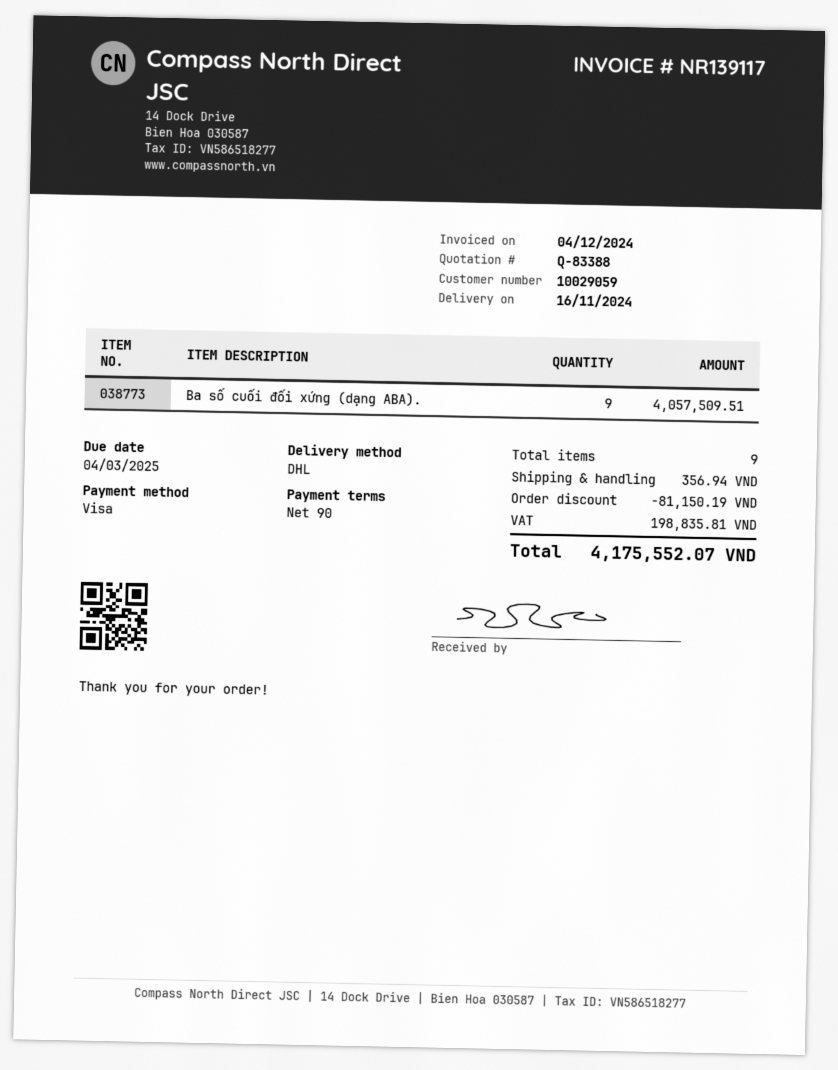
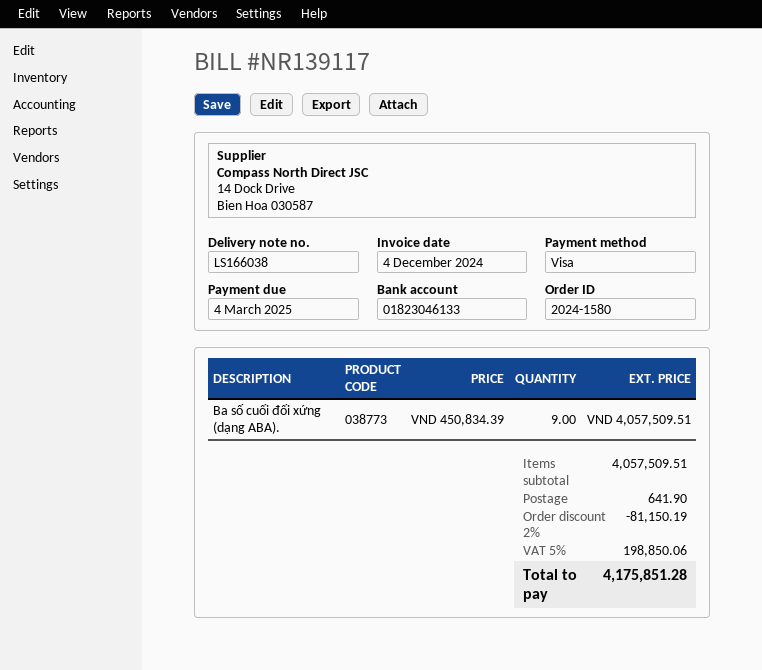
shipping: 356.94 -> 641.90
tax: 198835.81 -> 198850.06
total: 4175552.07 -> 4175851.28

